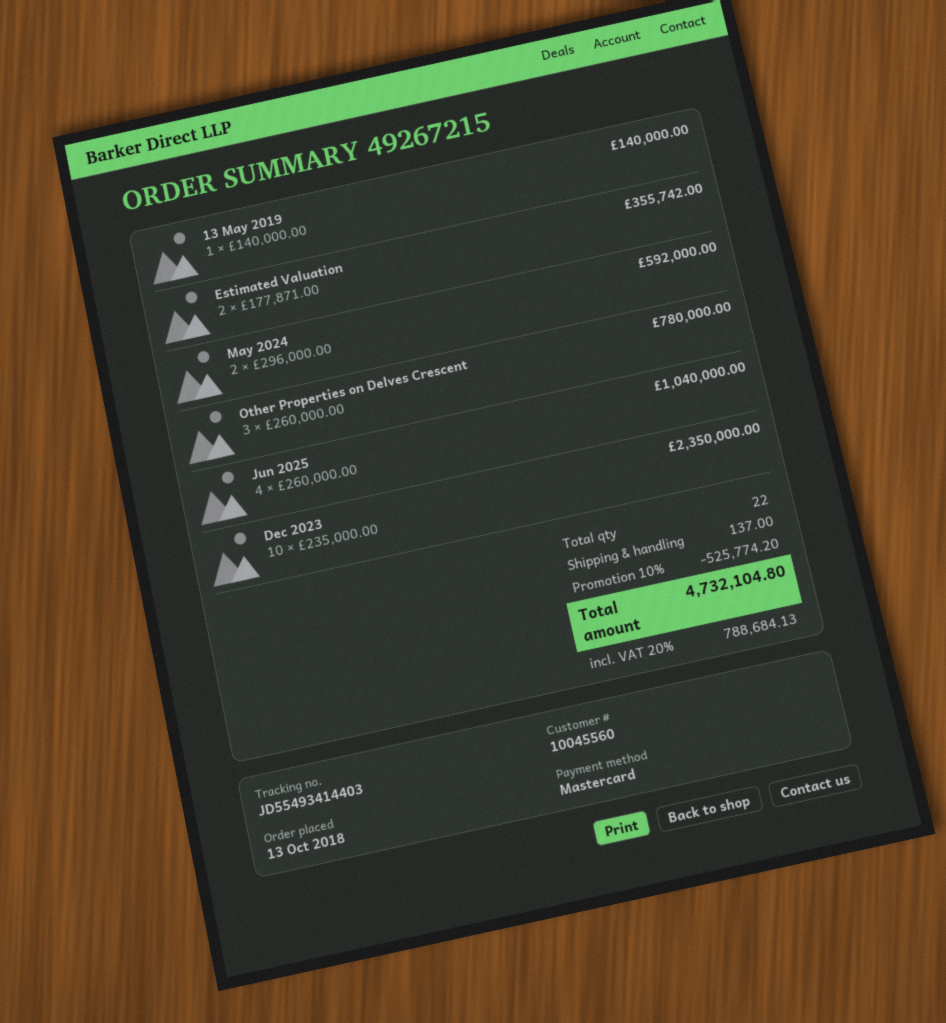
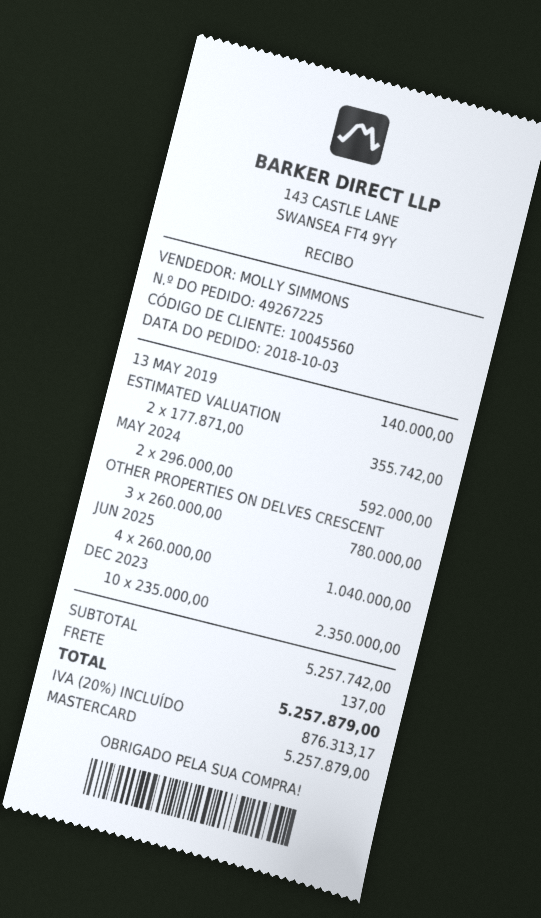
order number: 49267215 -> 49267225
order date: 2018-10-13 -> 2018-10-03
discount: 10% = 525774.20 -> none
tax: 20% = 788684.13 -> 20% = 876313.17
total: 4732104.80 -> 5257879.00

